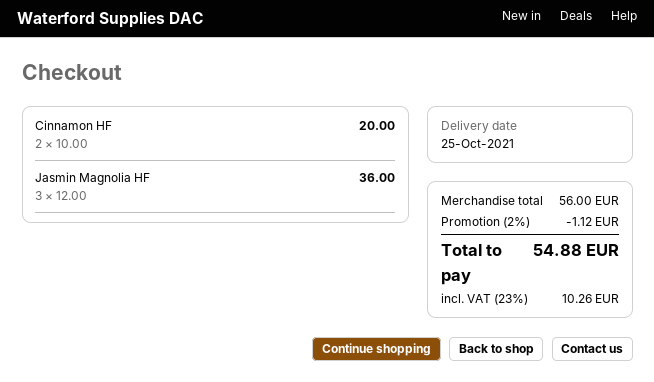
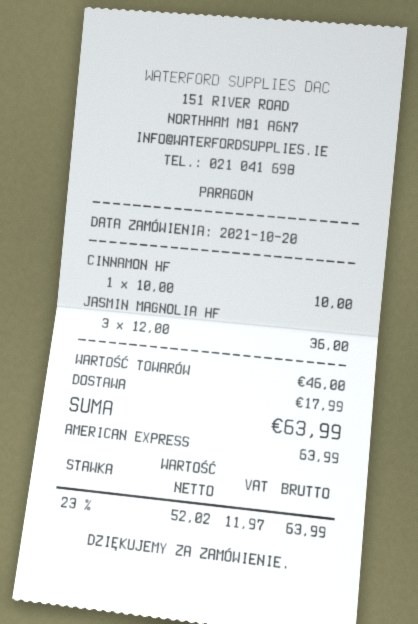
Cinnamon HF: 2 x 10.00 = 20.00 -> 1 x 10.00 = 10.00
subtotal: 56.00 -> 46.00
discount: 2% = 1.12 -> none
shipping: none -> 17.99
tax: 23% = 10.26 -> 23% = 11.97
total: 54.88 -> 63.99

